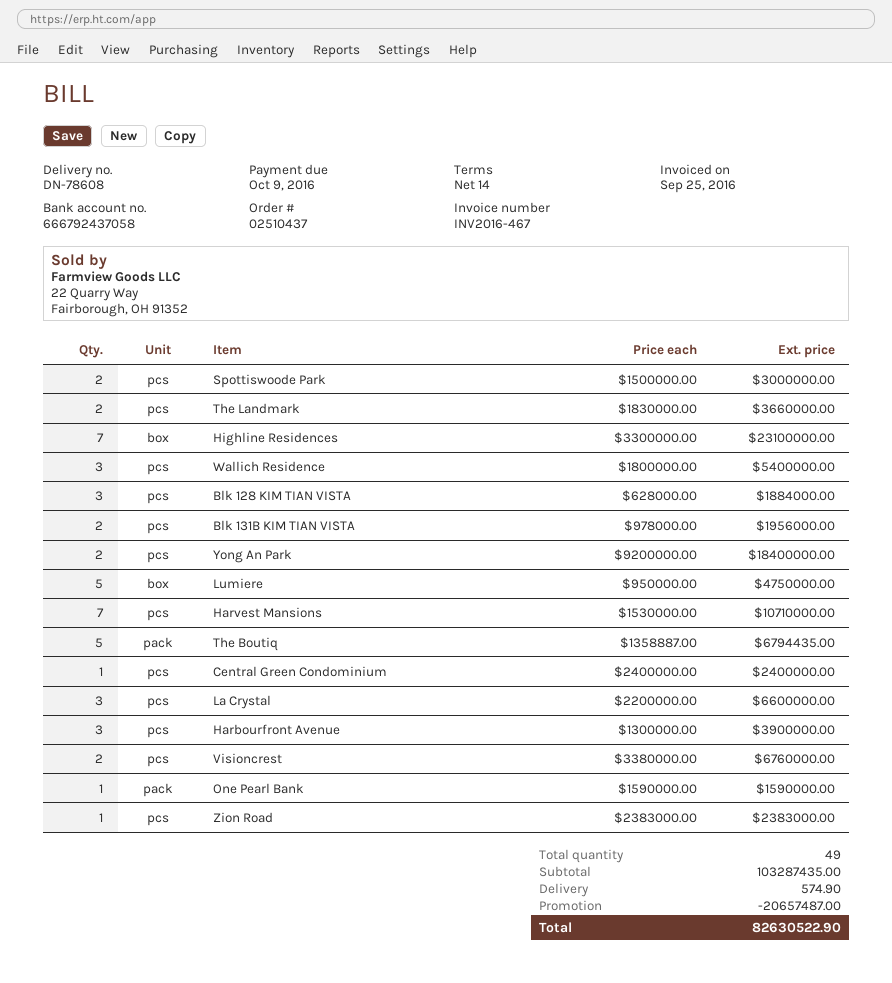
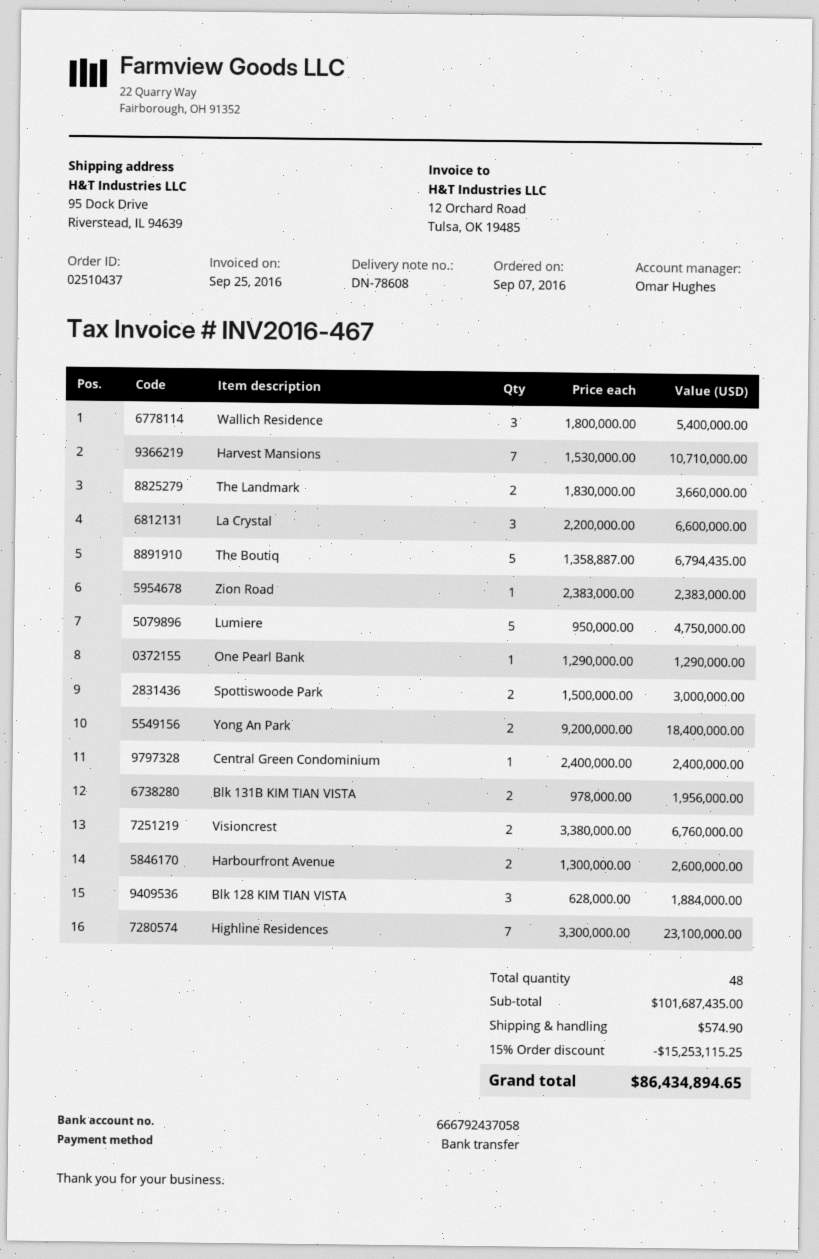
Harbourfront Avenue: 3 x 1300000.00 = 3900000.00 -> 2 x 1300000.00 = 2600000.00
One Pearl Bank: 1 x 1590000.00 = 1590000.00 -> 1 x 1290000.00 = 1290000.00
total quantity: 49 -> 48
subtotal: 103287435.00 -> 101687435.00
discount: 20657487.00 -> 15253115.25
total: 82630522.90 -> 86434894.65

